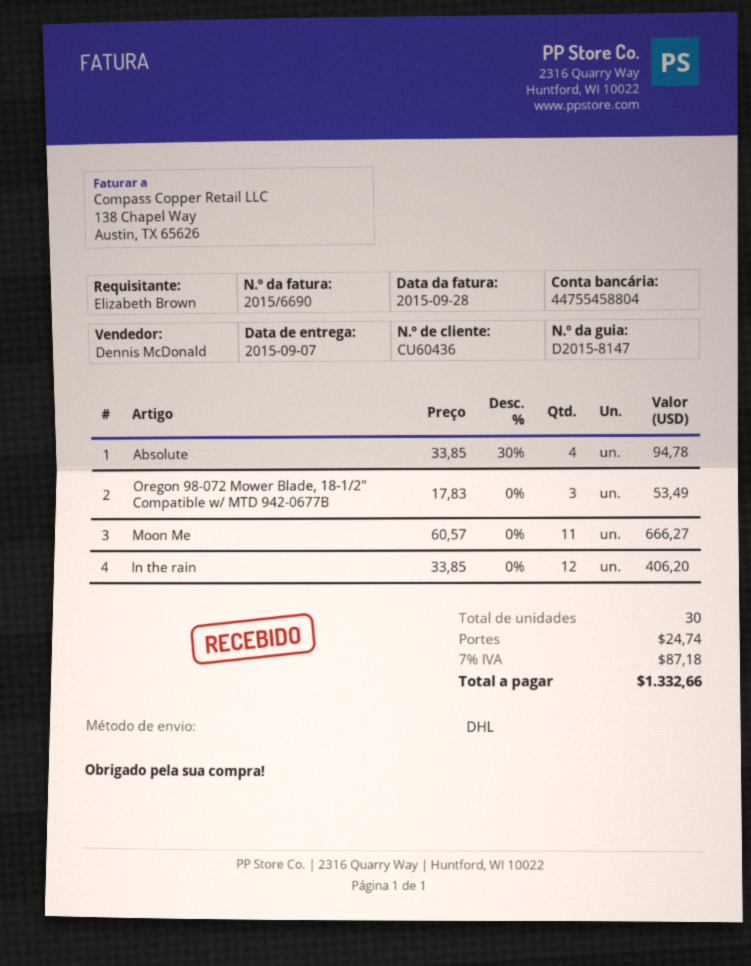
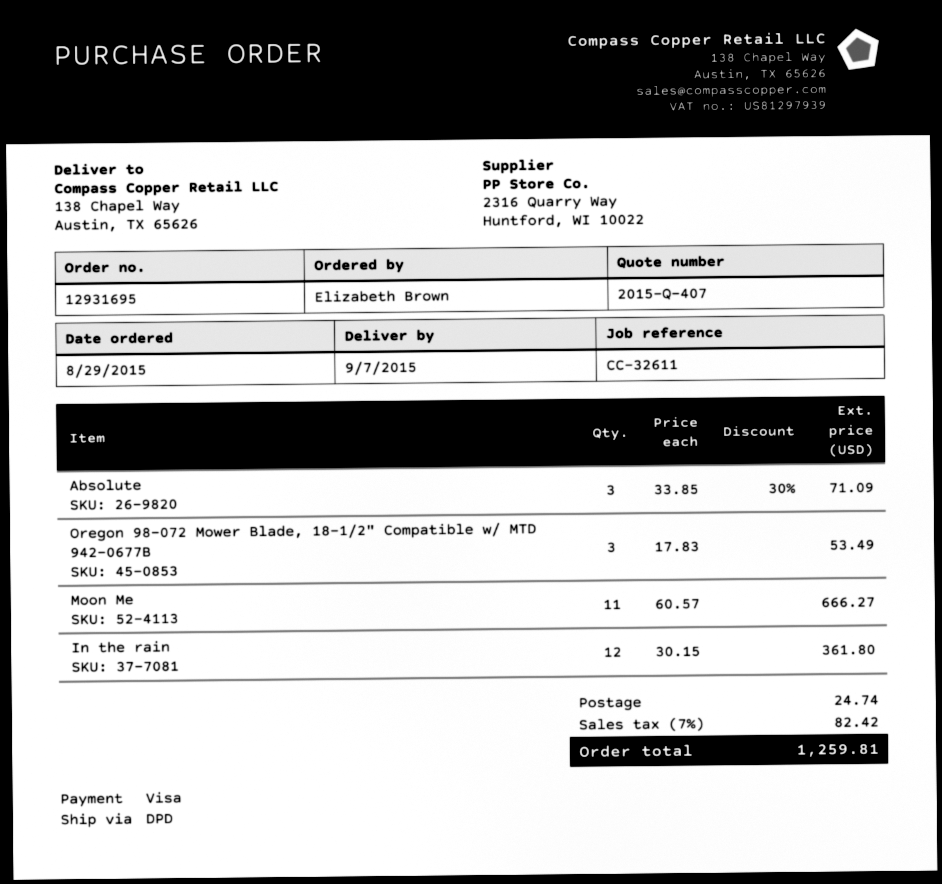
shipping method: DHL -> DPD
Absolute: 4 x 33.85 - 30% = 94.78 -> 3 x 33.85 - 30% = 71.09
In the rain: 12 x 33.85 = 406.20 -> 12 x 30.15 = 361.80
tax: 7% = 87.18 -> 7% = 82.42
total: 1332.66 -> 1259.81

